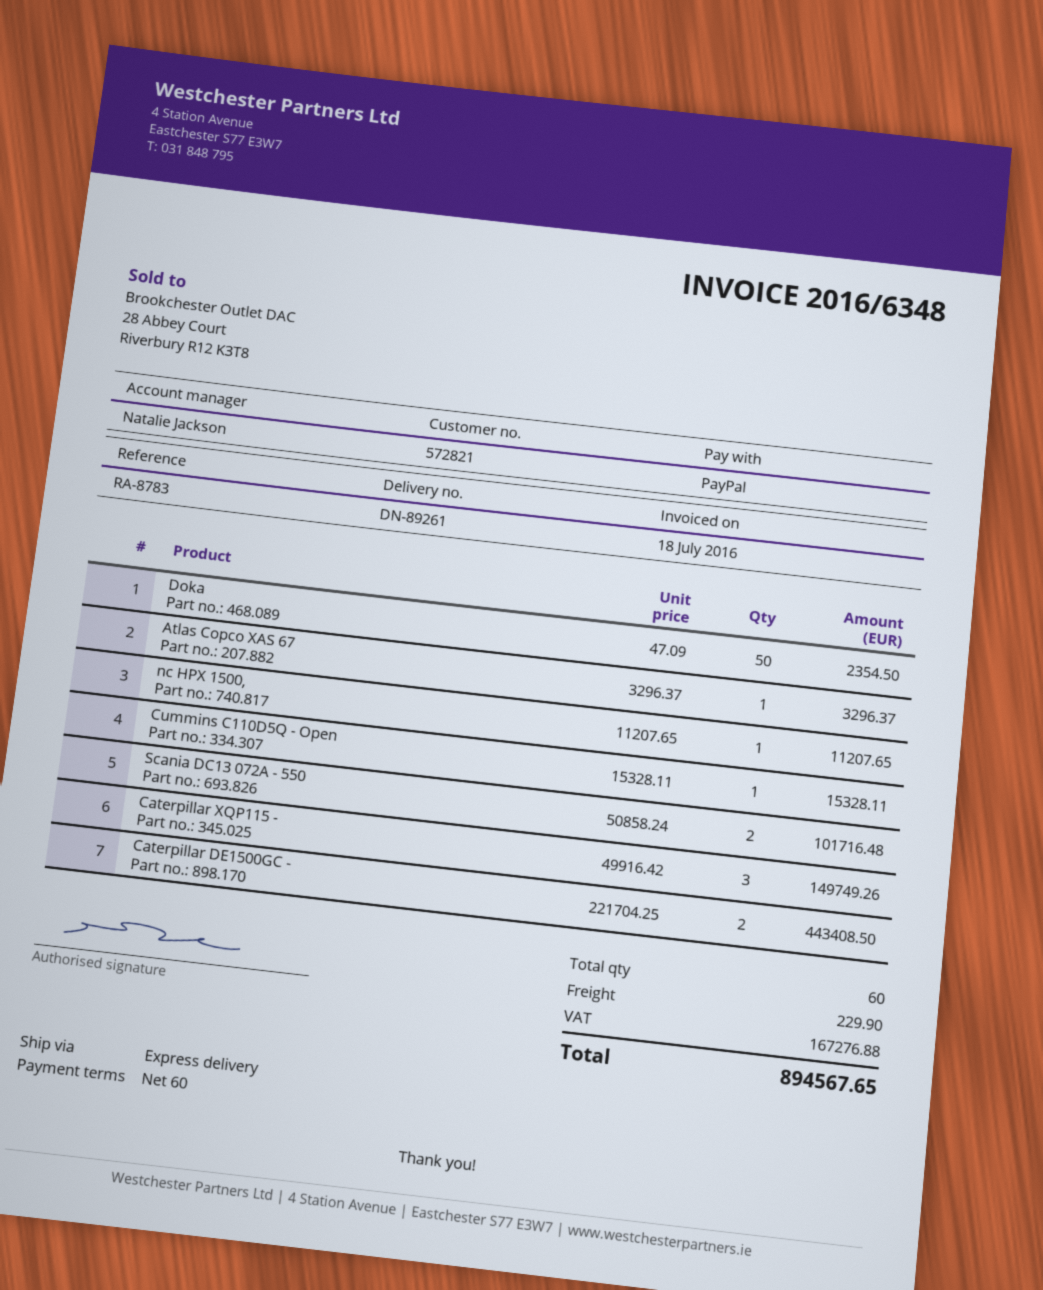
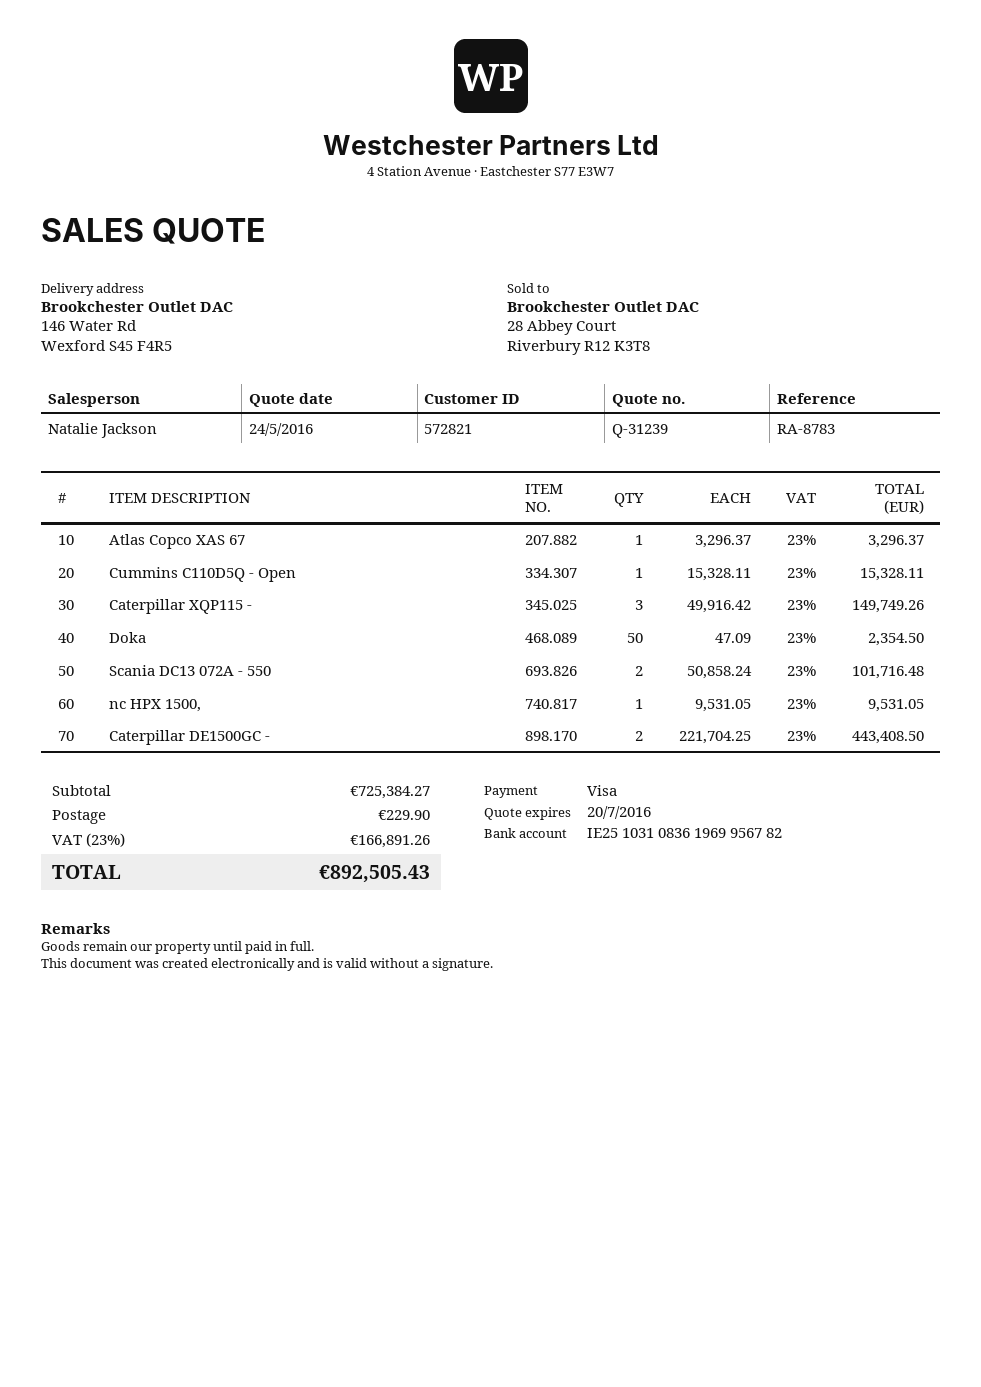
payment method: PayPal -> Visa
nc HPX 1500,: 1 x 11207.65 = 11207.65 -> 1 x 9531.05 = 9531.05
tax: 167276.88 -> 166891.26
total: 894567.65 -> 892505.43

